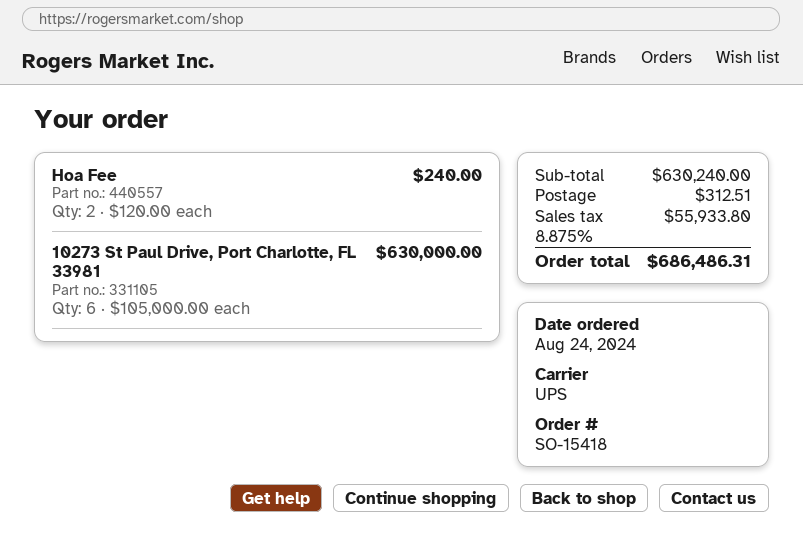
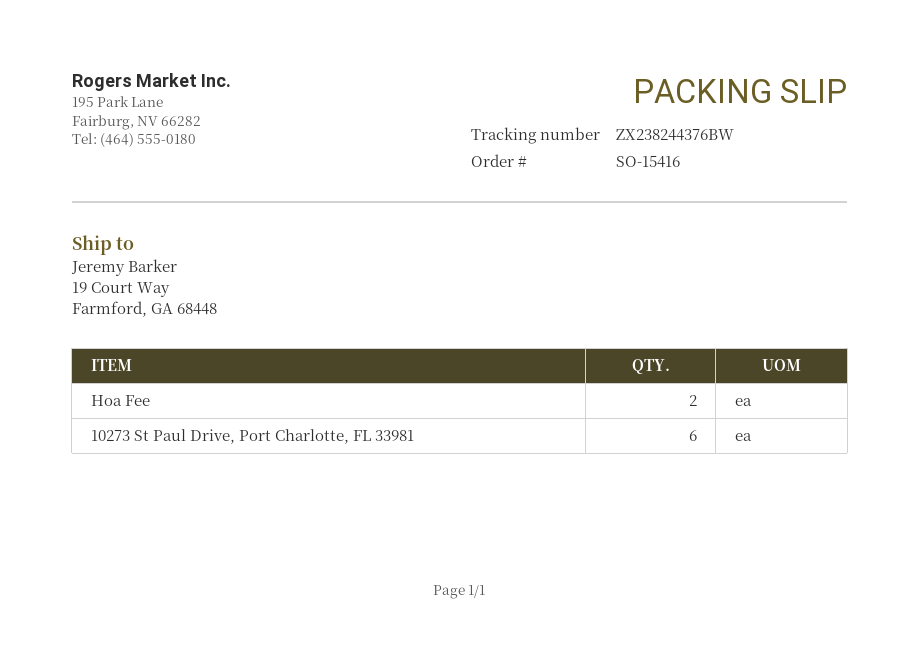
order number: SO-15418 -> SO-15416

